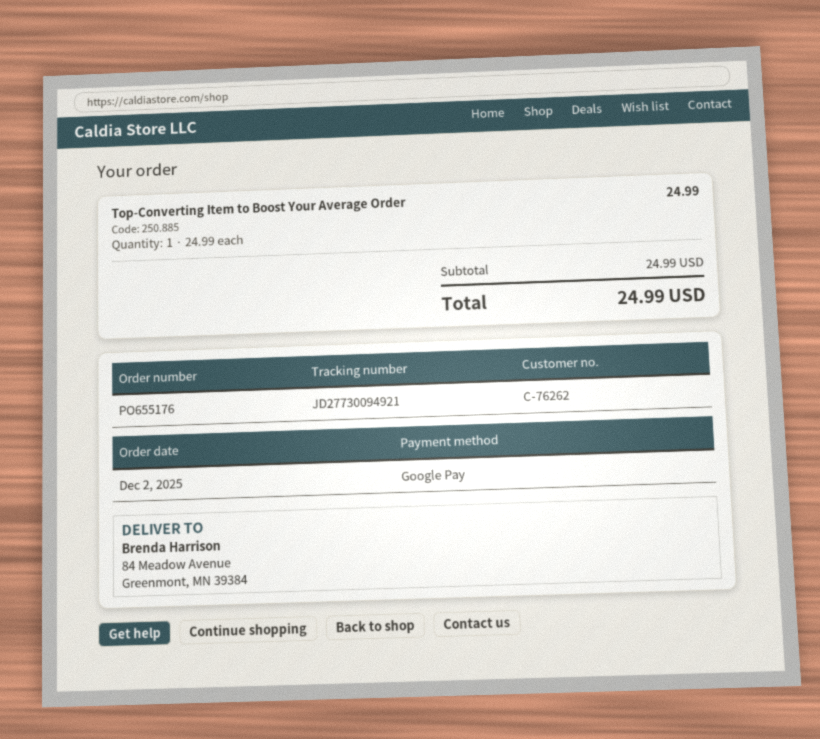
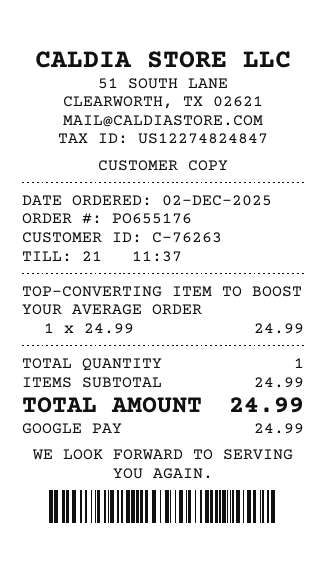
customer number: C-76262 -> C-76263

